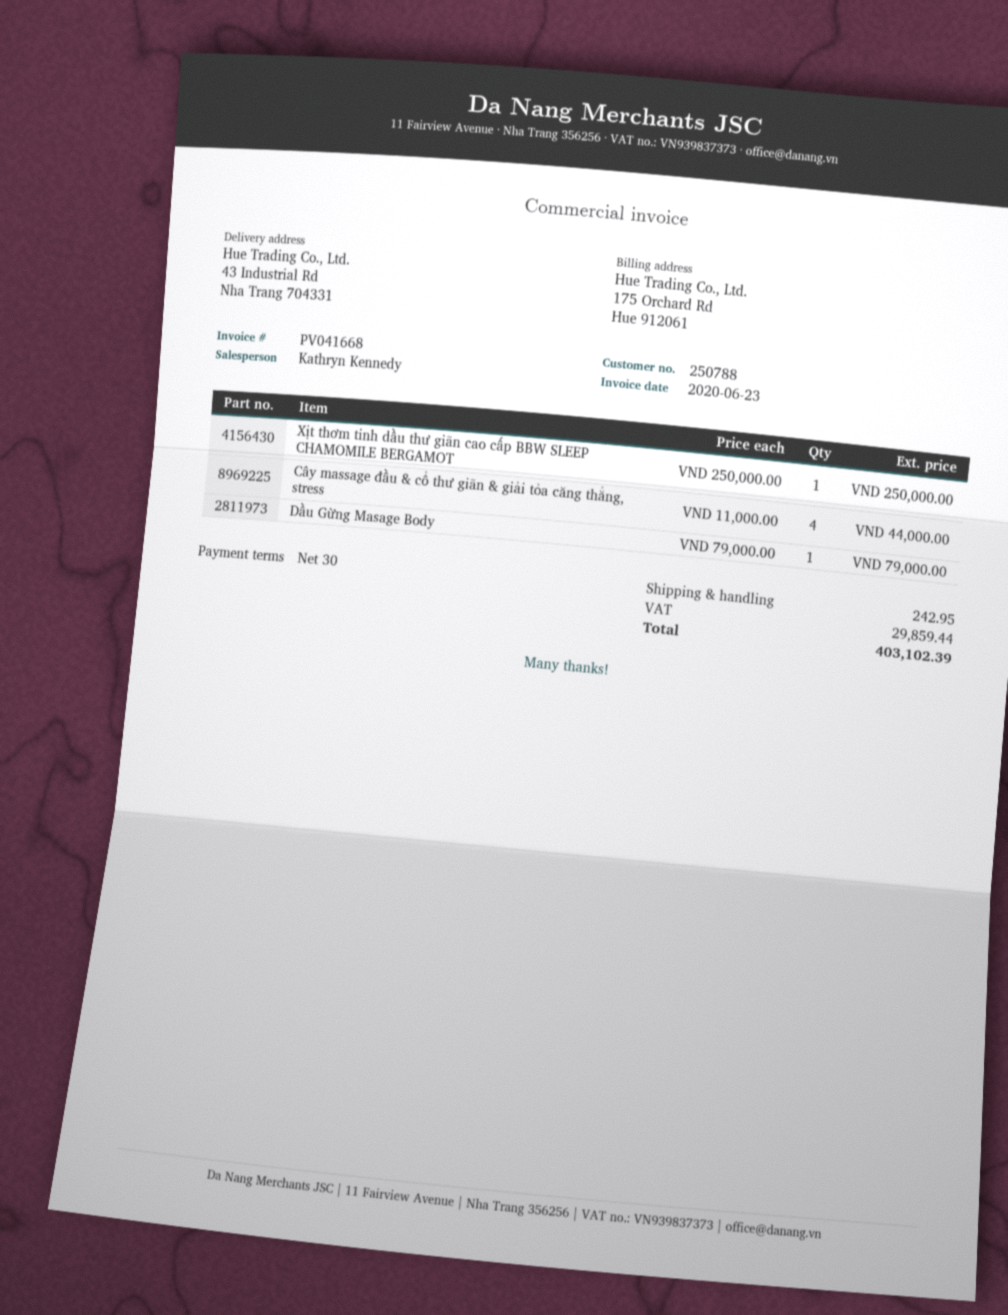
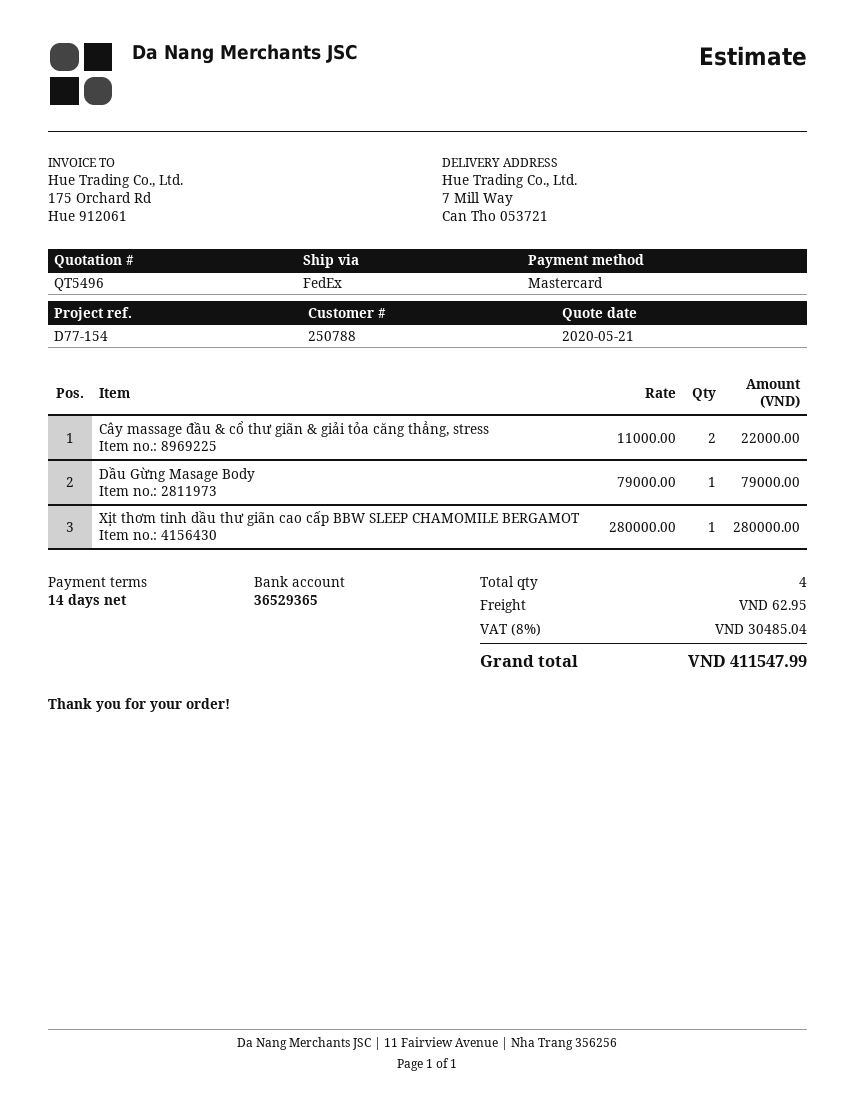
payment terms: 30 days -> 14 days
ship to: 43 Industrial Rd, Nha Trang 704331 -> 7 Mill Way, Can Tho 053721
Xịt thơm tinh dầu thư giãn cao cấp BBW SLEEP CHAMOMILE BERGAMOT: 1 x 250000.00 = 250000.00 -> 1 x 280000.00 = 280000.00
Cây massage đầu & cổ thư giãn & giải tỏa căng thẳng, stress: 4 x 11000.00 = 44000.00 -> 2 x 11000.00 = 22000.00
shipping: 242.95 -> 62.95
tax: 29859.44 -> 30485.04
total: 403102.39 -> 411547.99

